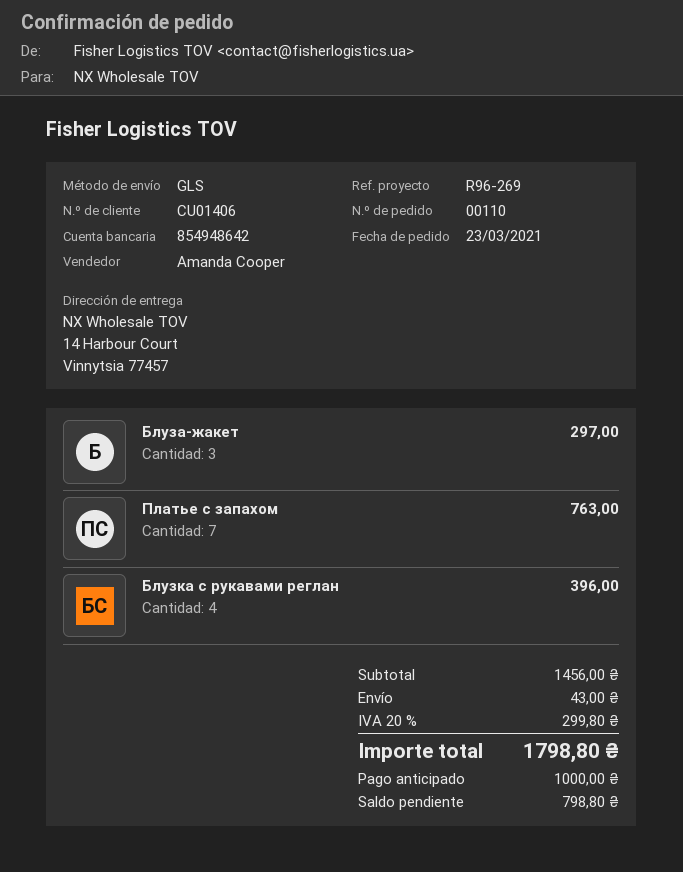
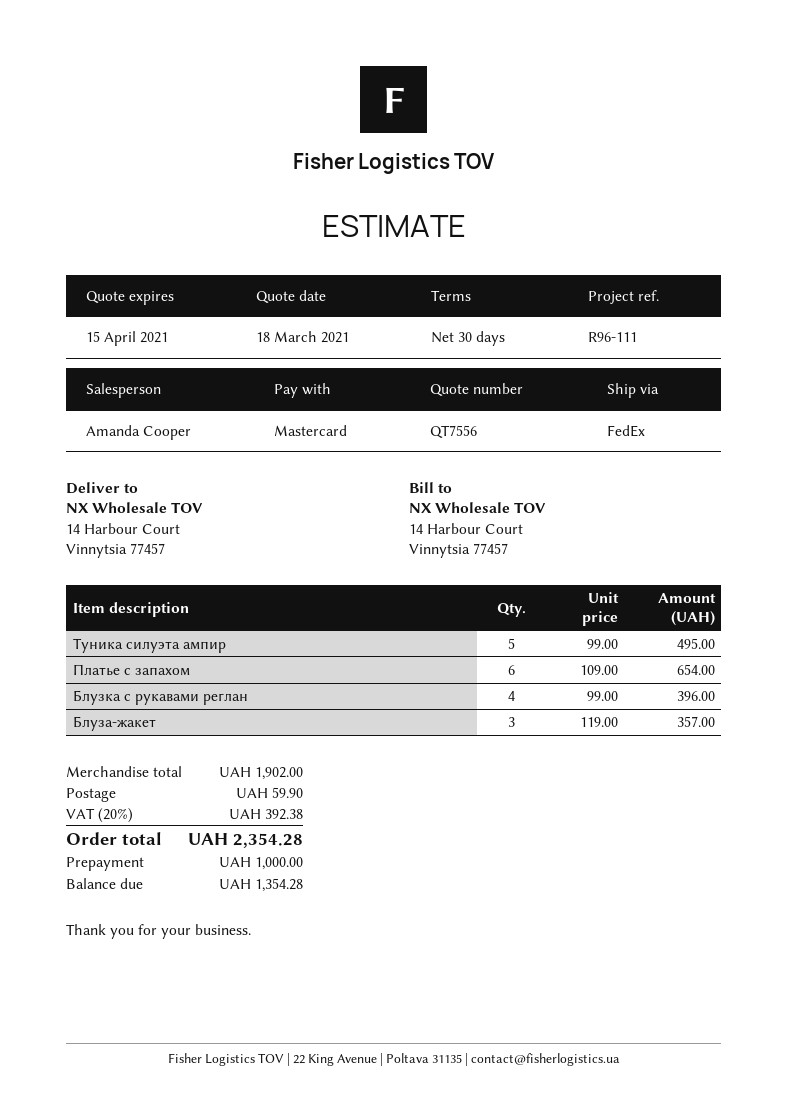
reference: R96-269 -> R96-111
shipping method: GLS -> FedEx
Блуза-жакет: 3 for 297.00 -> 3 for 357.00
Платье с запахом: 7 for 763.00 -> 6 for 654.00
Туника силуэта ампир: none -> 5 for 495.00
subtotal: 1456.00 -> 1902.00
shipping: 43.00 -> 59.90
tax: 20% = 299.80 -> 20% = 392.38
total: 1798.80 -> 2354.28
balance: 798.80 -> 1354.28

